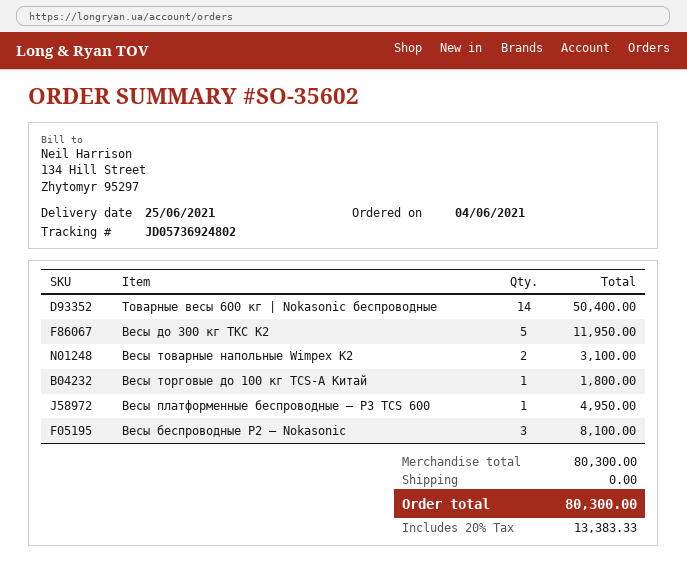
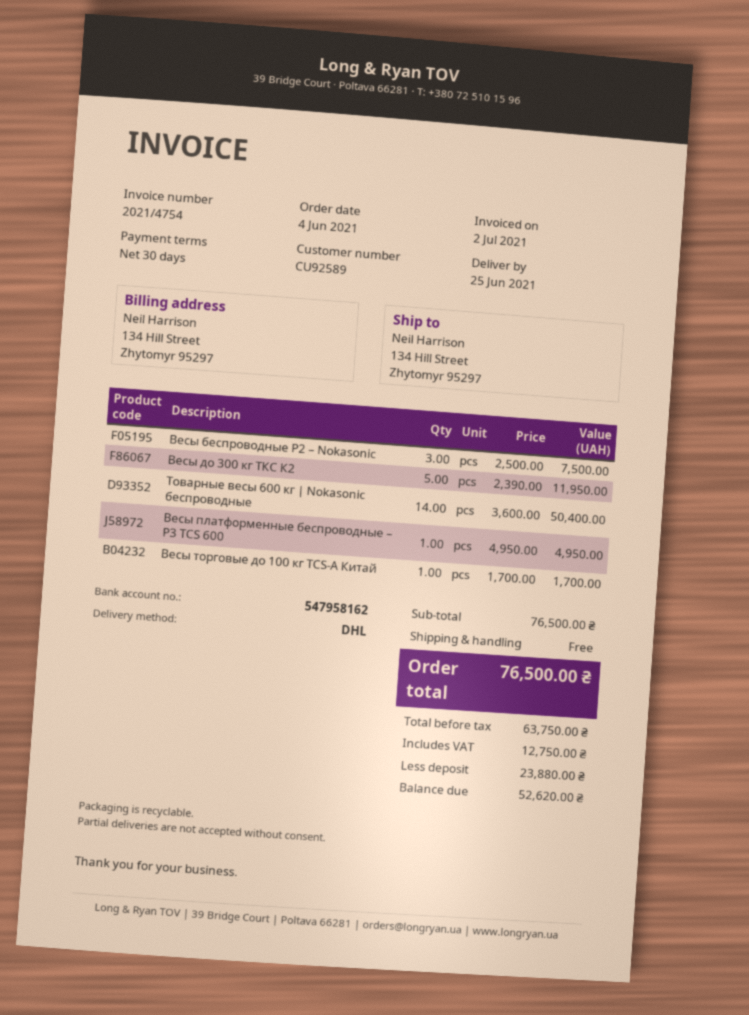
Весы товарные напольные Wimpex К2: 2 for 3100.00 -> none
Весы торговые до 100 кг TCS-A Китай: 1 for 1800.00 -> 1 for 1700.00
Весы беспроводные Р2 – Nokasonic: 3 for 8100.00 -> 3 for 7500.00
subtotal: 80300.00 -> 76500.00
tax: 13383.33 -> 12750.00
total: 80300.00 -> 76500.00

